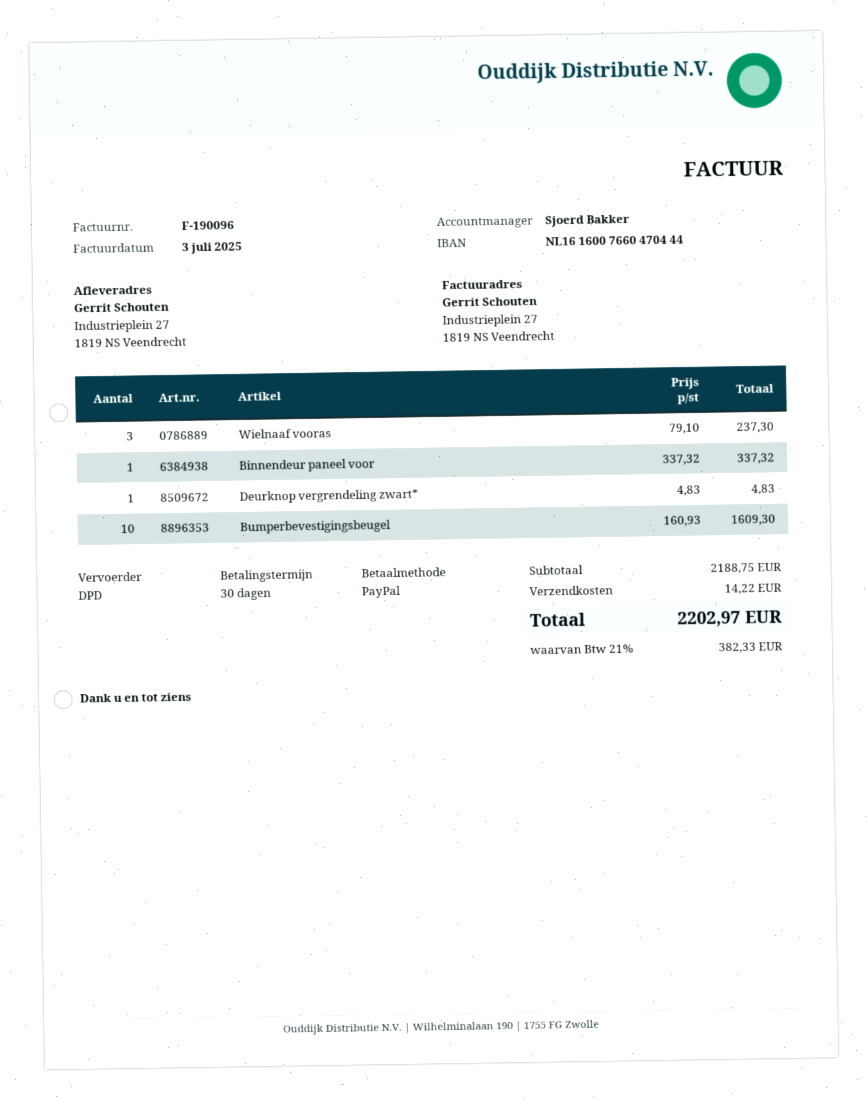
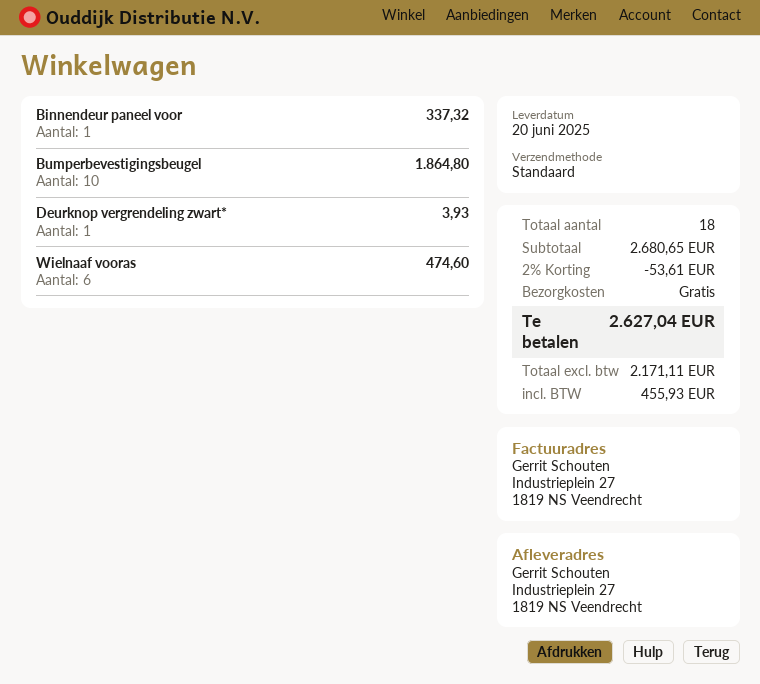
shipping method: DPD -> standard
Wielnaaf vooras: 3 for 237.30 -> 6 for 474.60
Deurknop vergrendeling zwart*: 1 for 4.83 -> 1 for 3.93
Bumperbevestigingsbeugel: 10 for 1609.30 -> 10 for 1864.80
subtotal: 2188.75 -> 2680.65
discount: none -> 2% = 53.61
shipping: 14.22 -> 0.00
tax: 382.33 -> 455.93
total: 2202.97 -> 2627.04

